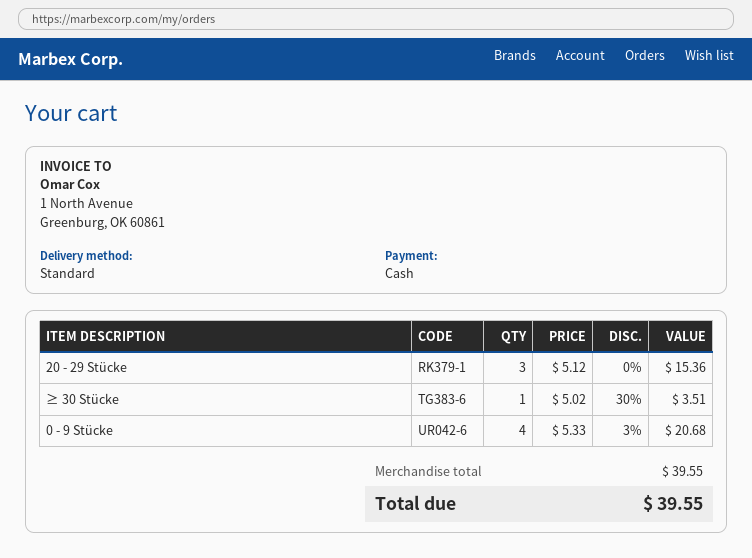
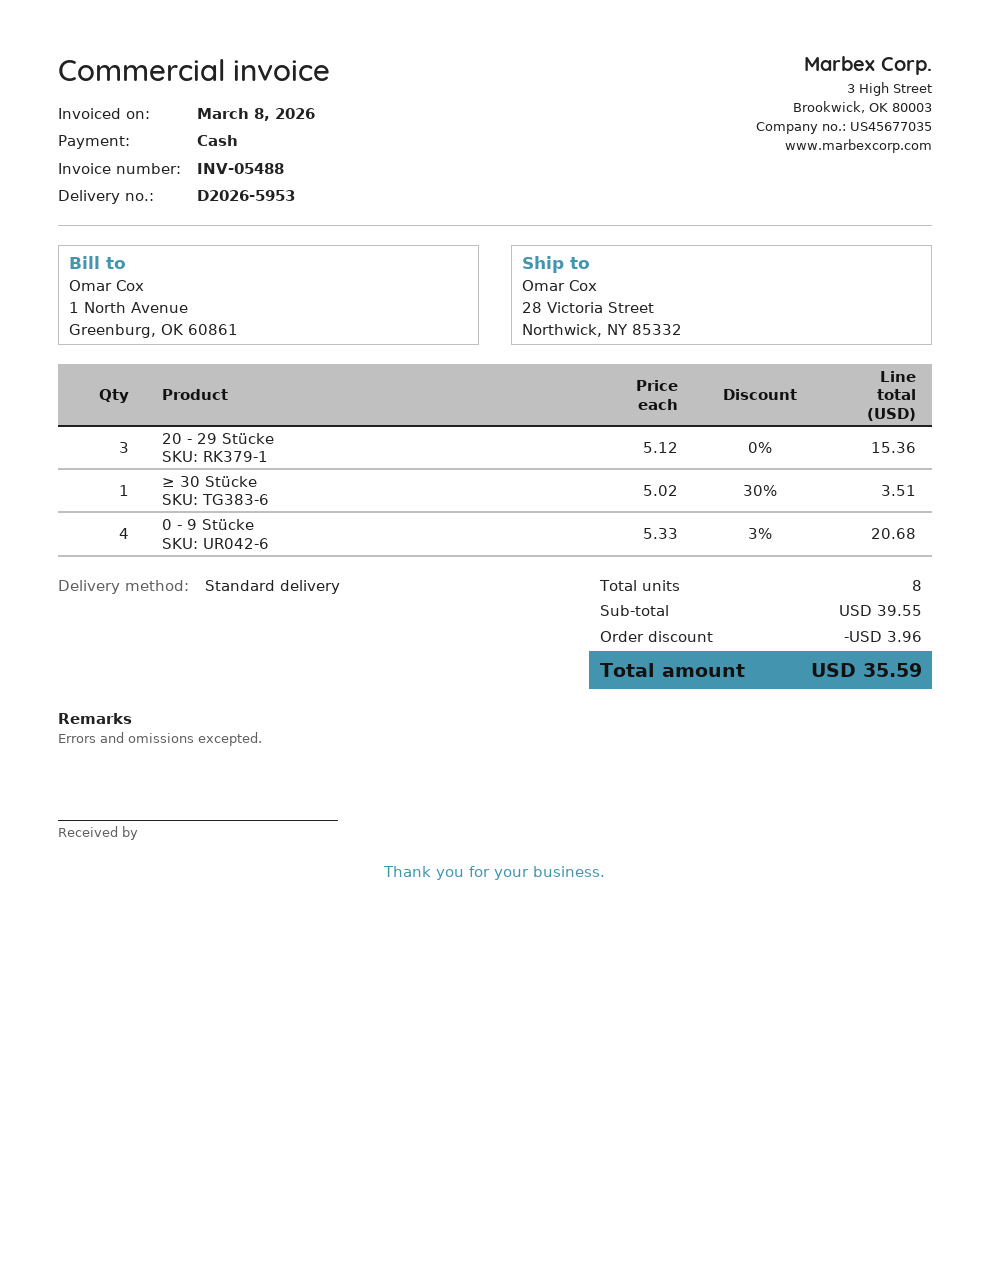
discount: none -> 3.96
total: 39.55 -> 35.59

